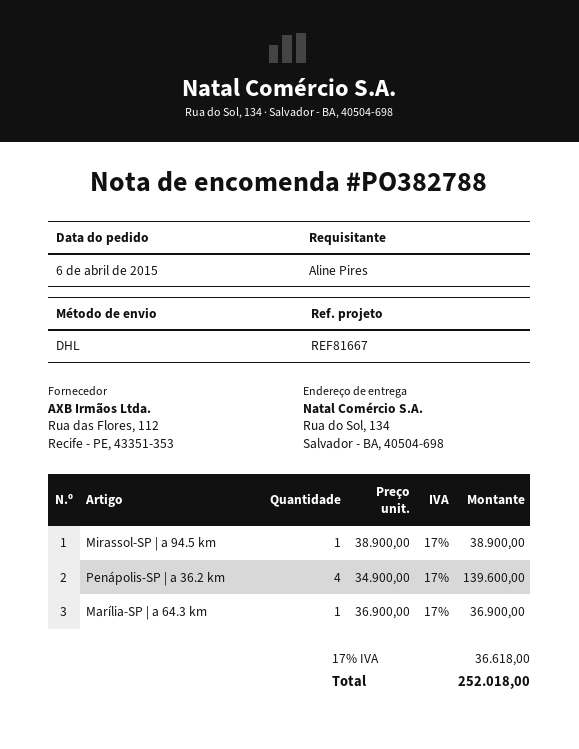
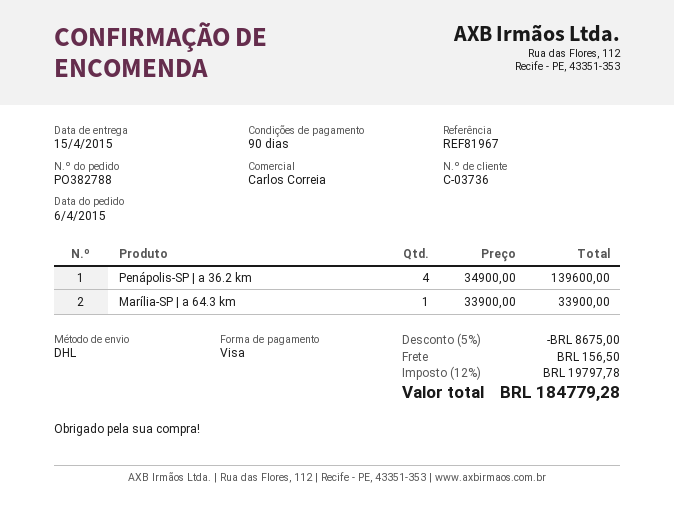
reference: REF81667 -> REF81967
Mirassol-SP | a 94.5 km: 1 x 38900.00 = 38900.00 -> none
Marília-SP | a 64.3 km: 1 x 36900.00 = 36900.00 -> 1 x 33900.00 = 33900.00
discount: none -> 5% = 8675.00
shipping: none -> 156.50
tax: 17% = 36618.00 -> 12% = 19797.78
total: 252018.00 -> 184779.28

